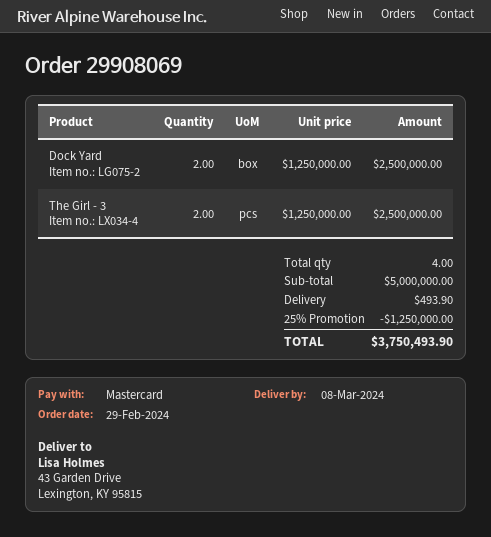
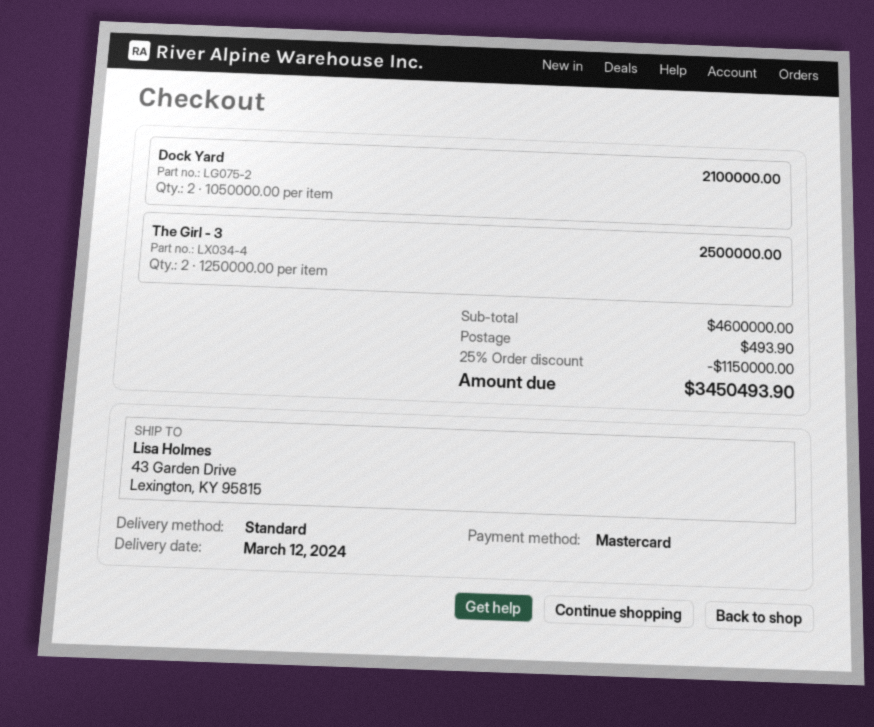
delivery date: 2024-03-08 -> 2024-03-12
Dock Yard: 2 x 1250000.00 = 2500000.00 -> 2 x 1050000.00 = 2100000.00
subtotal: 5000000.00 -> 4600000.00
discount: 25% = 1250000.00 -> 25% = 1150000.00
total: 3750493.90 -> 3450493.90

